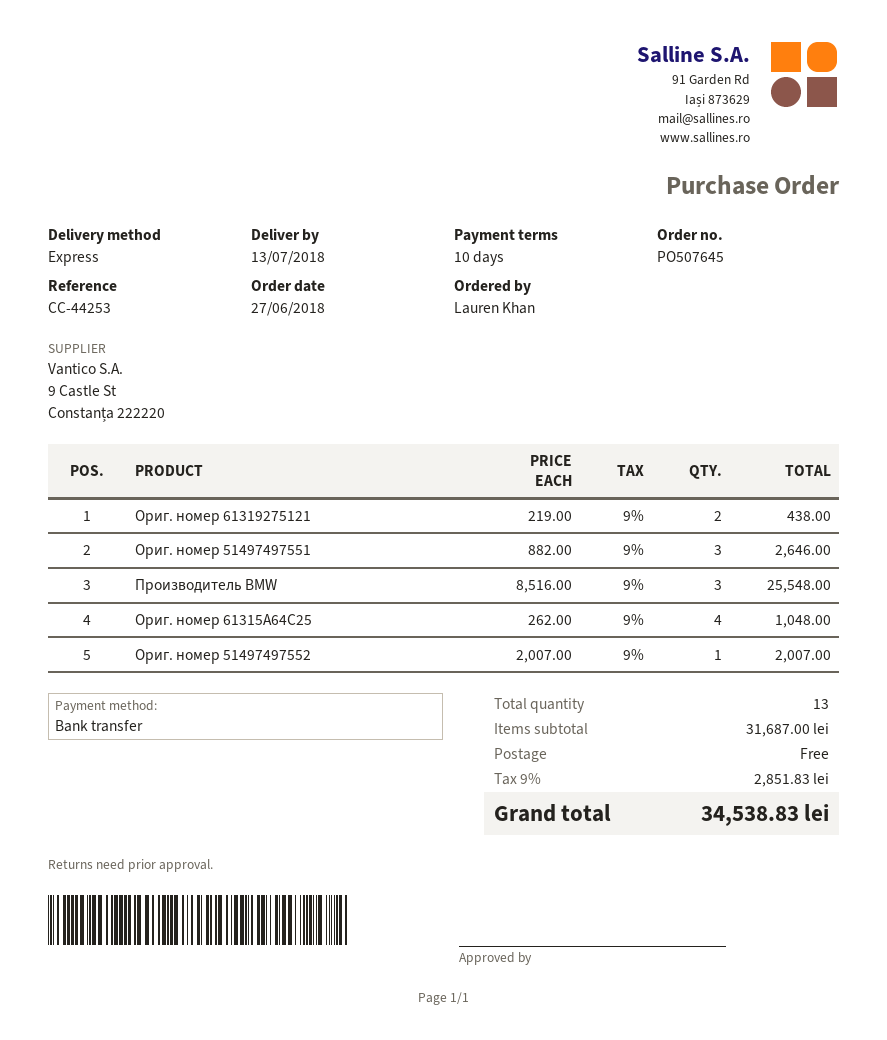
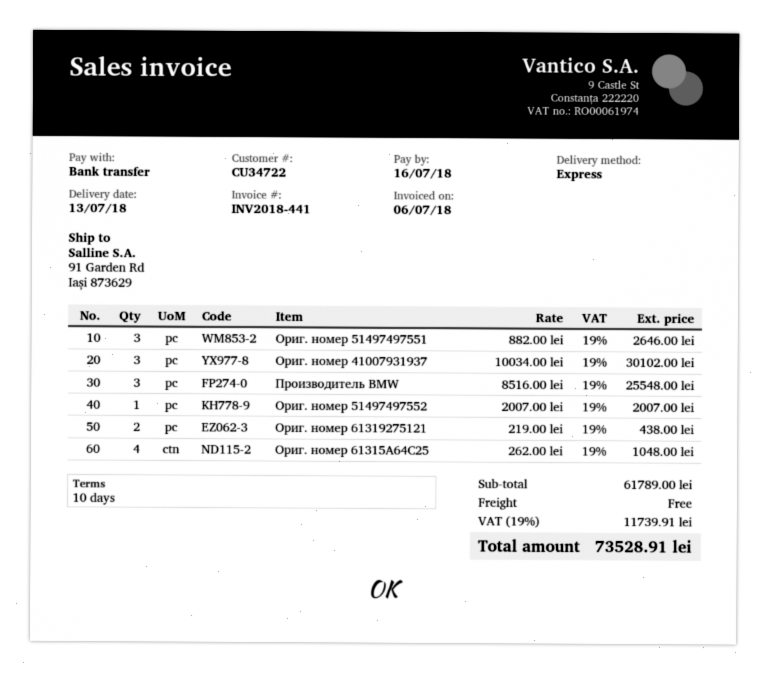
Ориг. номер 41007931937: none -> 3 x 10034.00 = 30102.00
subtotal: 31687.00 -> 61789.00
tax: 9% = 2851.83 -> 19% = 11739.91
total: 34538.83 -> 73528.91

